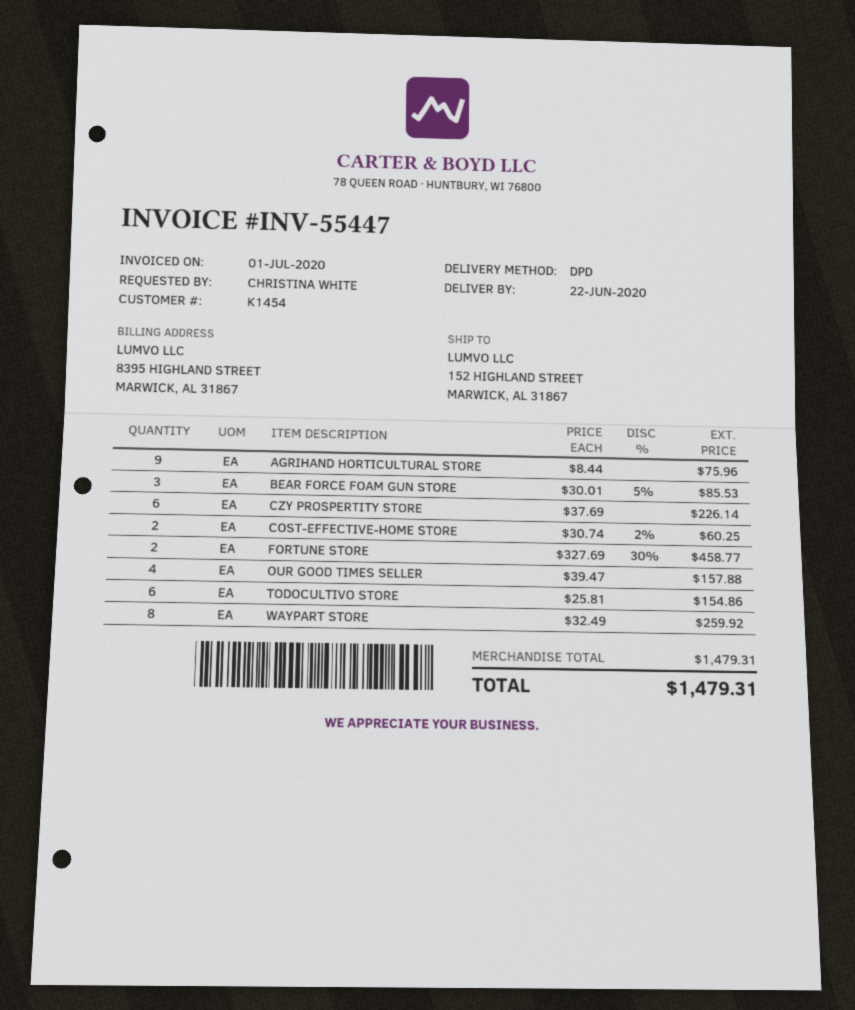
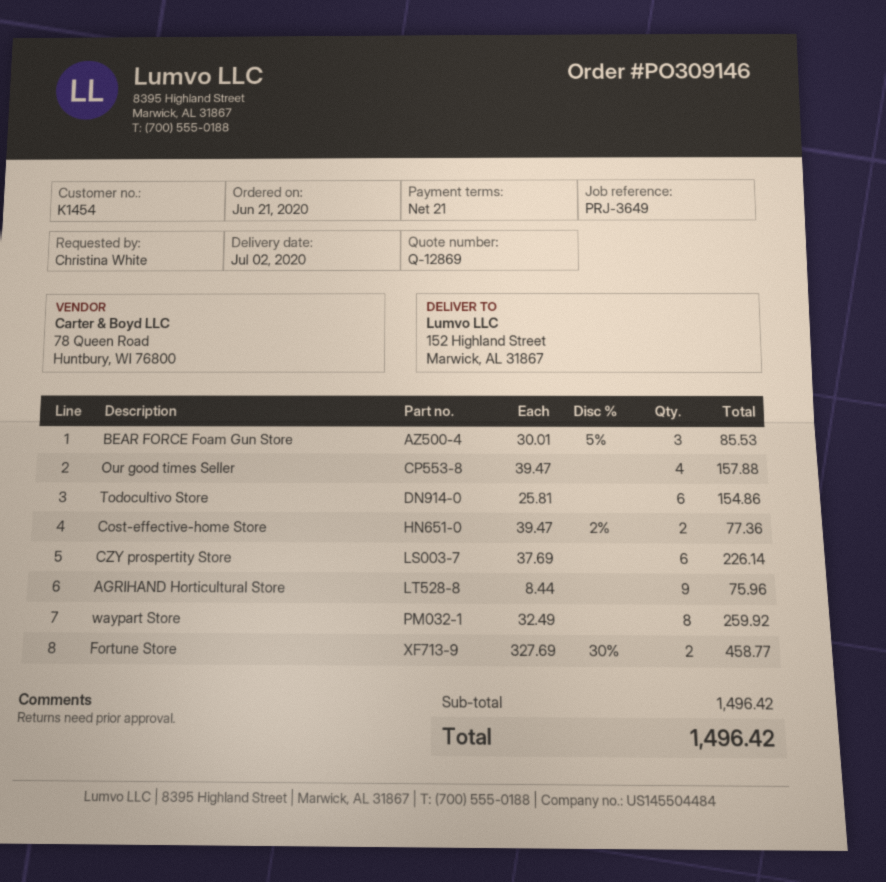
delivery date: 2020-06-22 -> 2020-07-02
COST-EFFECTIVE-HOME STORE: 2 x 30.74 - 2% = 60.25 -> 2 x 39.47 - 2% = 77.36
subtotal: 1479.31 -> 1496.42
total: 1479.31 -> 1496.42

